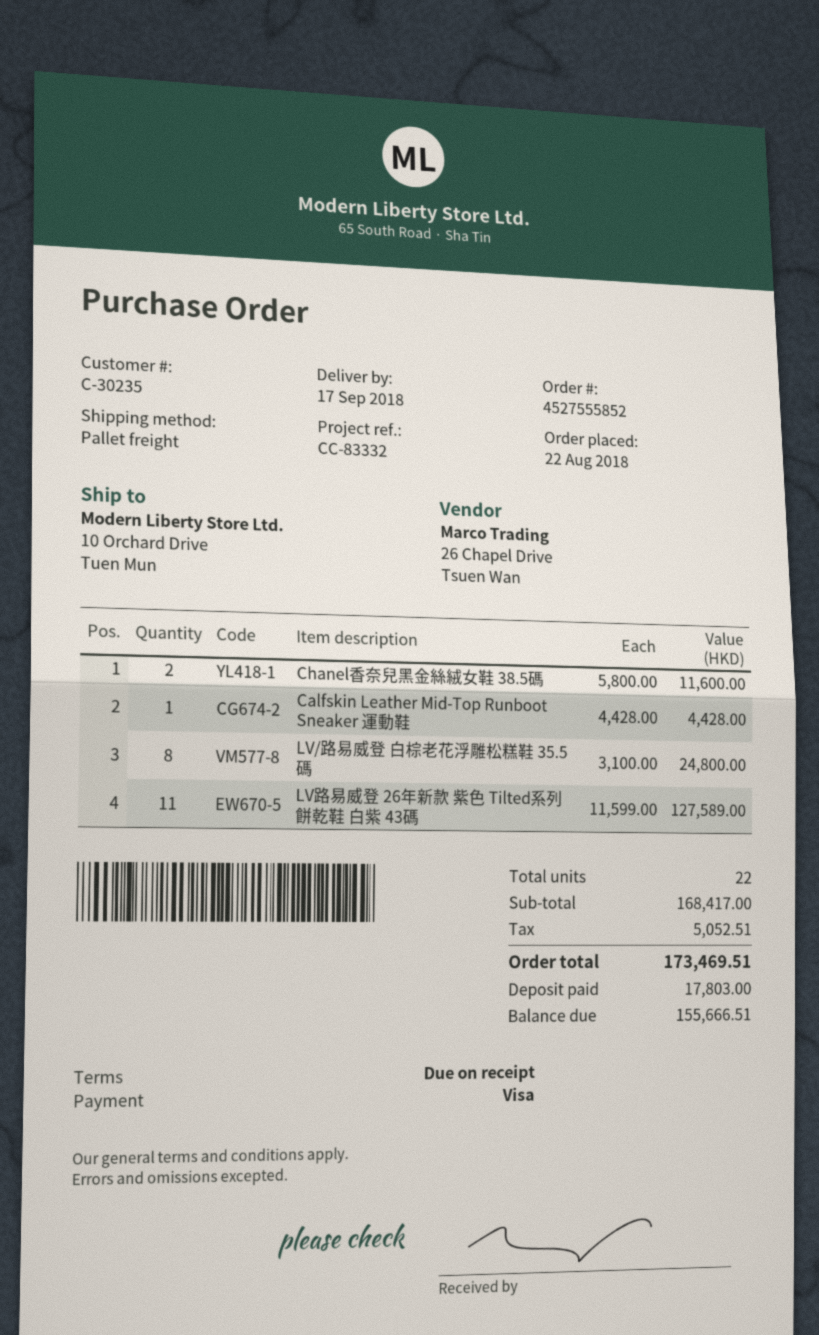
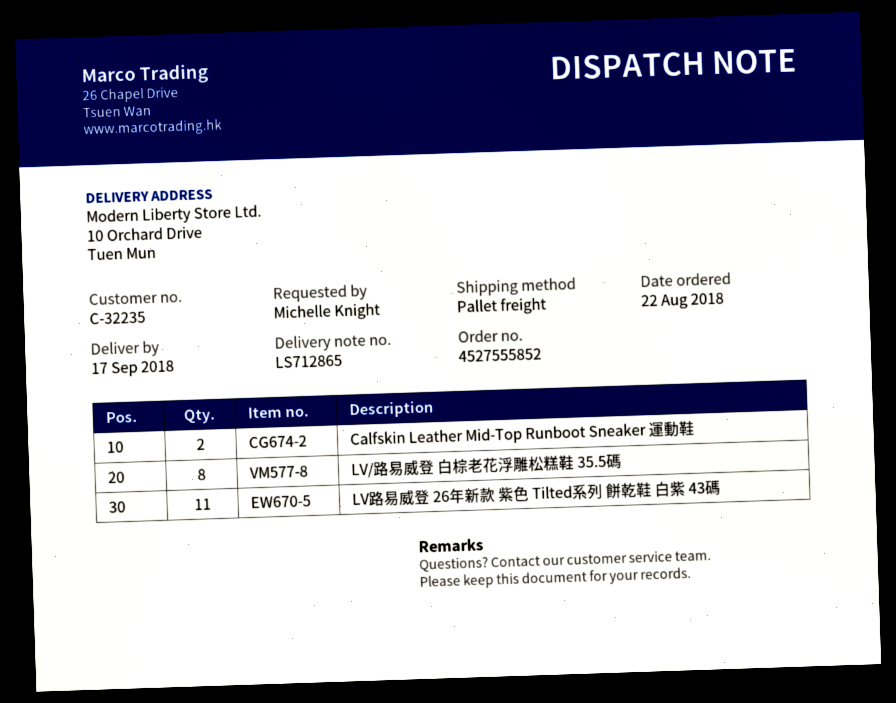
customer number: C-30235 -> C-32235
Chanel香奈兒黑金絲絨女鞋 38.5碼: 2 -> none
Calfskin Leather Mid-Top Runboot Sneaker 運動鞋: 1 -> 2

